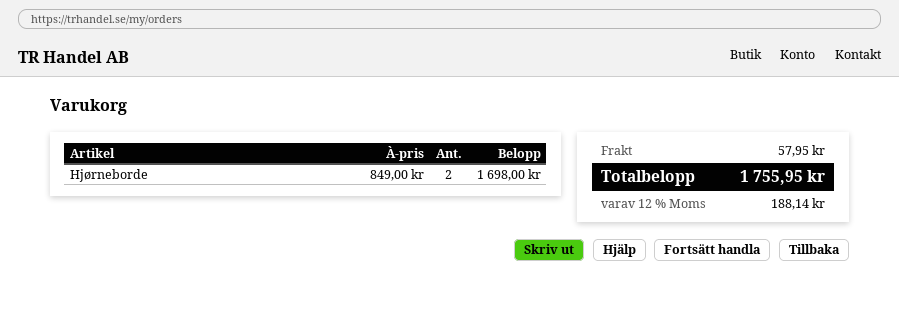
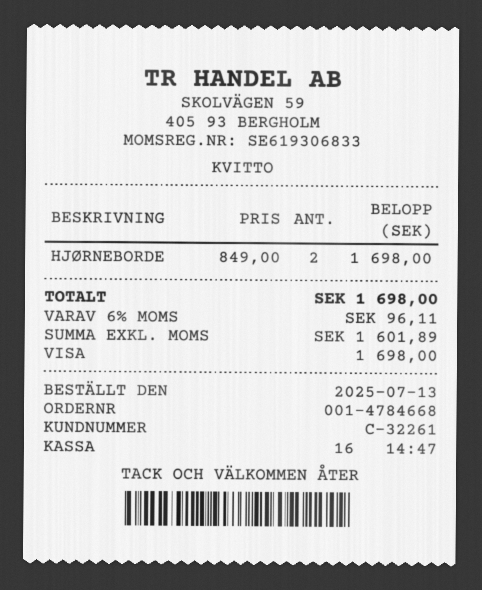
shipping: 57.95 -> none
tax: 12% = 188.14 -> 6% = 96.11
total: 1755.95 -> 1698.00

